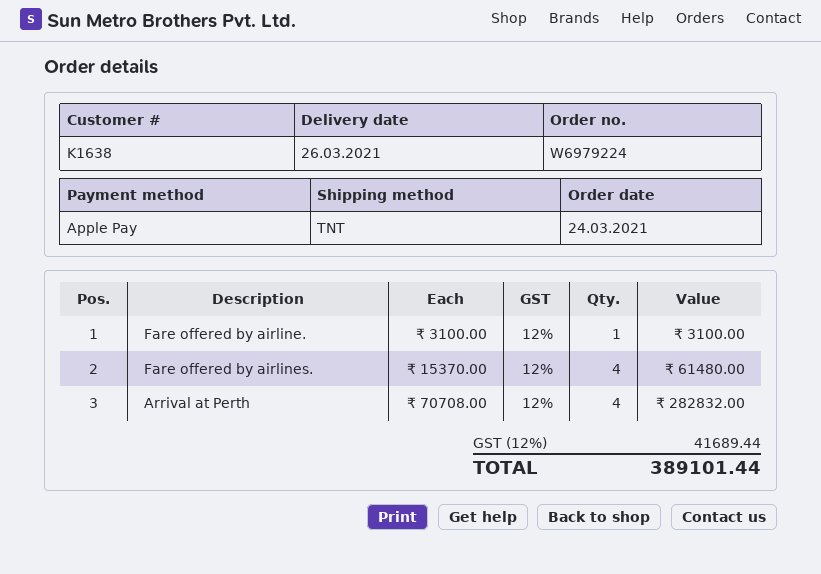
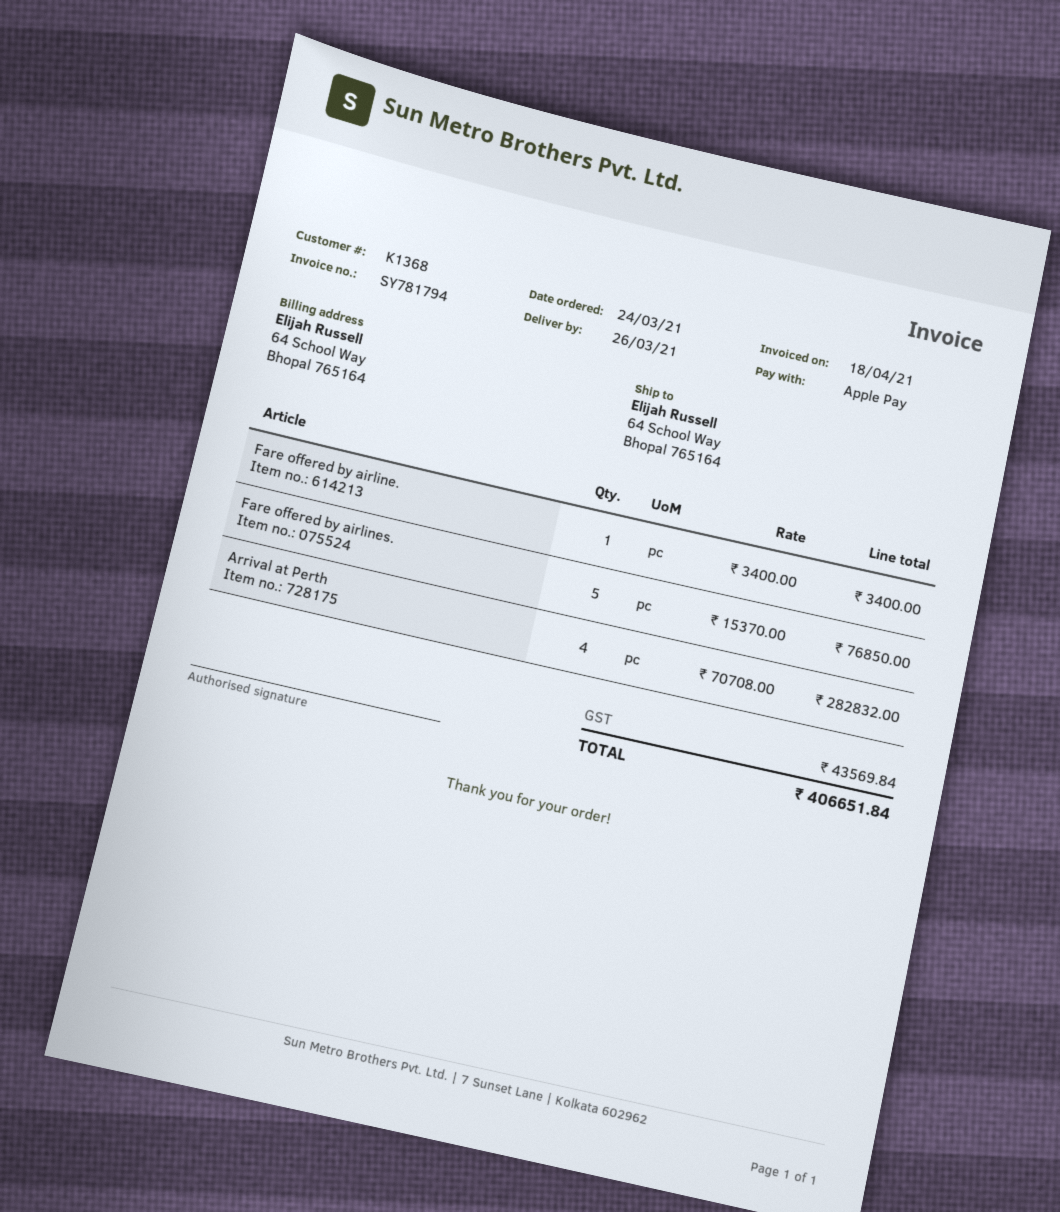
customer number: K1638 -> K1368
Fare offered by airline.: 1 x 3100.00 = 3100.00 -> 1 x 3400.00 = 3400.00
Fare offered by airlines.: 4 x 15370.00 = 61480.00 -> 5 x 15370.00 = 76850.00
tax: 41689.44 -> 43569.84
total: 389101.44 -> 406651.84

